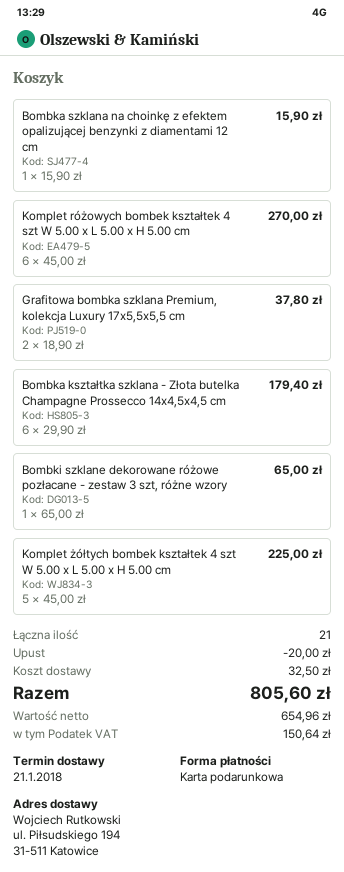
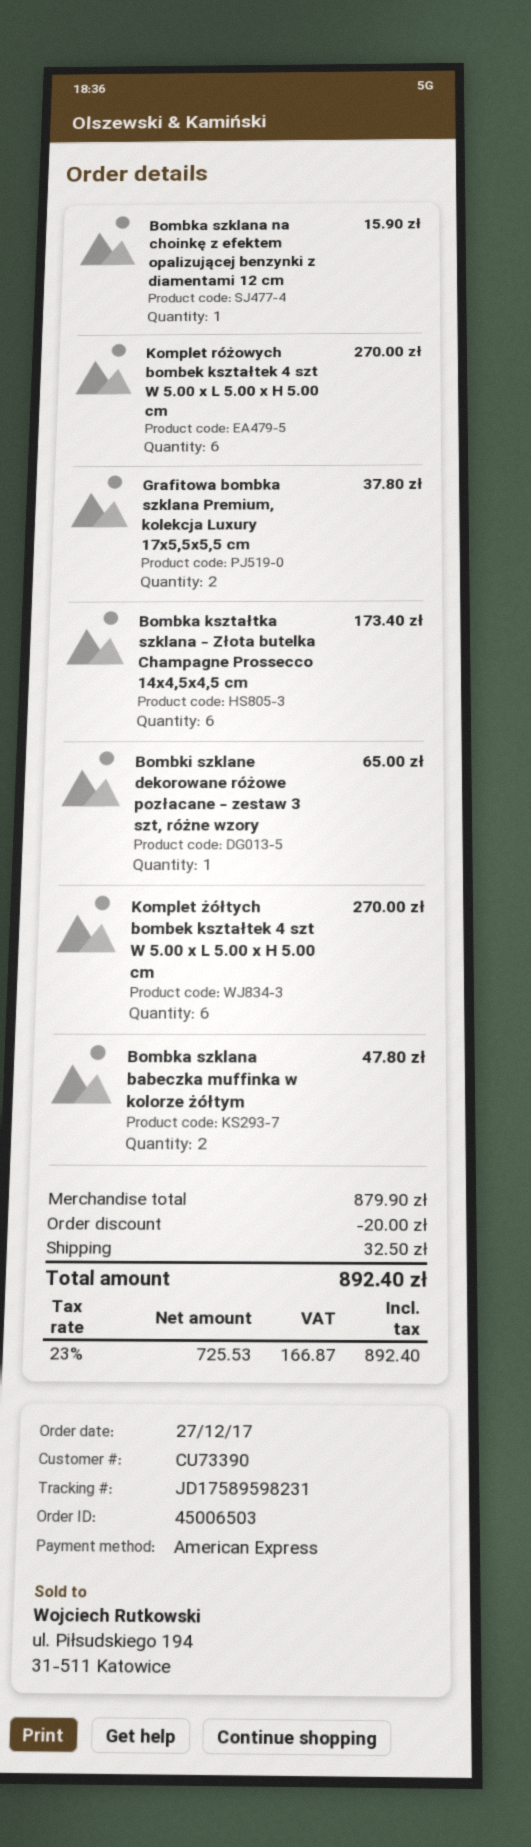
payment method: gift card -> American Express
Bombka kształtka szklana - Złota butelka Champagne Prossecco 14x4,5x4,5 cm: 6 for 179.40 -> 6 for 173.40
Komplet żółtych bombek kształtek 4 szt W 5.00 x L 5.00 x H 5.00 cm: 5 for 225.00 -> 6 for 270.00
Bombka szklana babeczka muffinka w kolorze żółtym: none -> 2 for 47.80
net: 654.96 -> 725.53
tax: 150.64 -> 166.87
total: 805.60 -> 892.40

